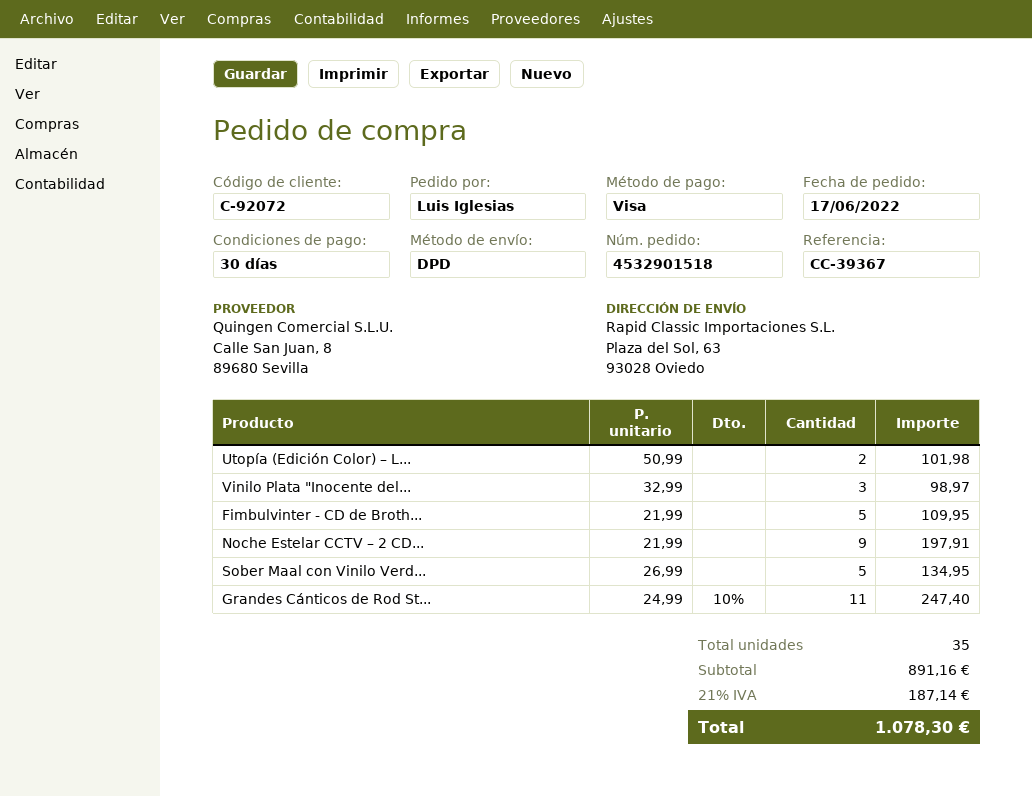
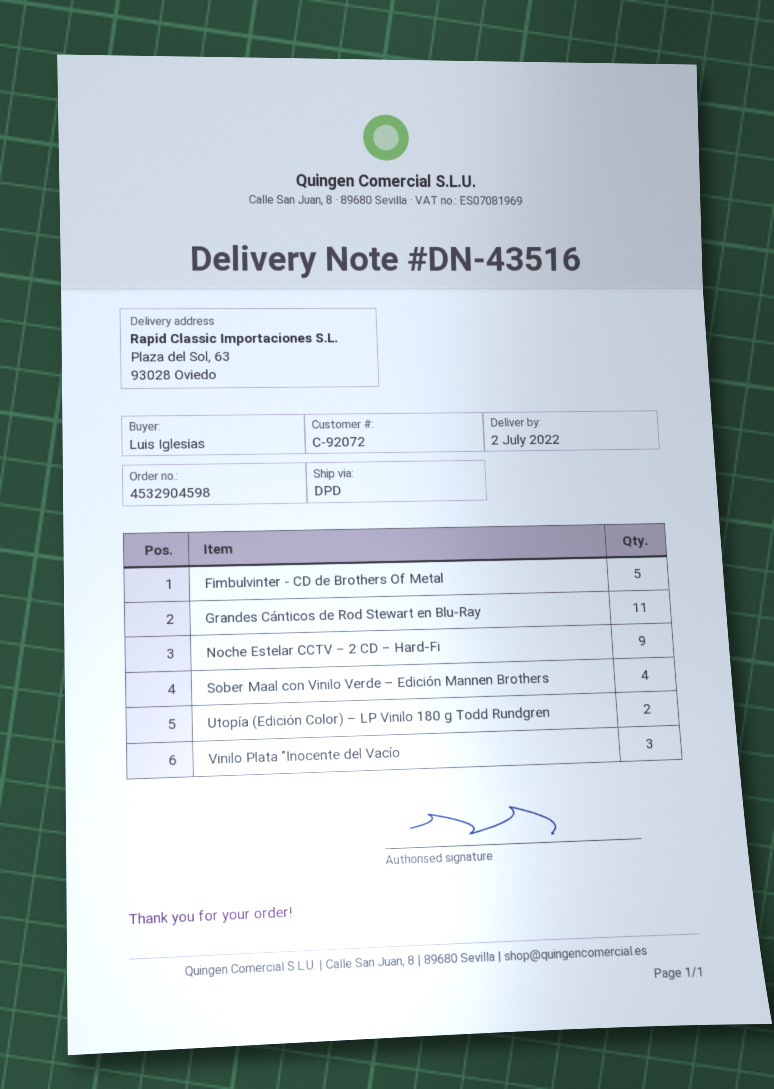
order number: 4532901518 -> 4532904598
Sober Maal con Vinilo Verd...: 5 -> 4

